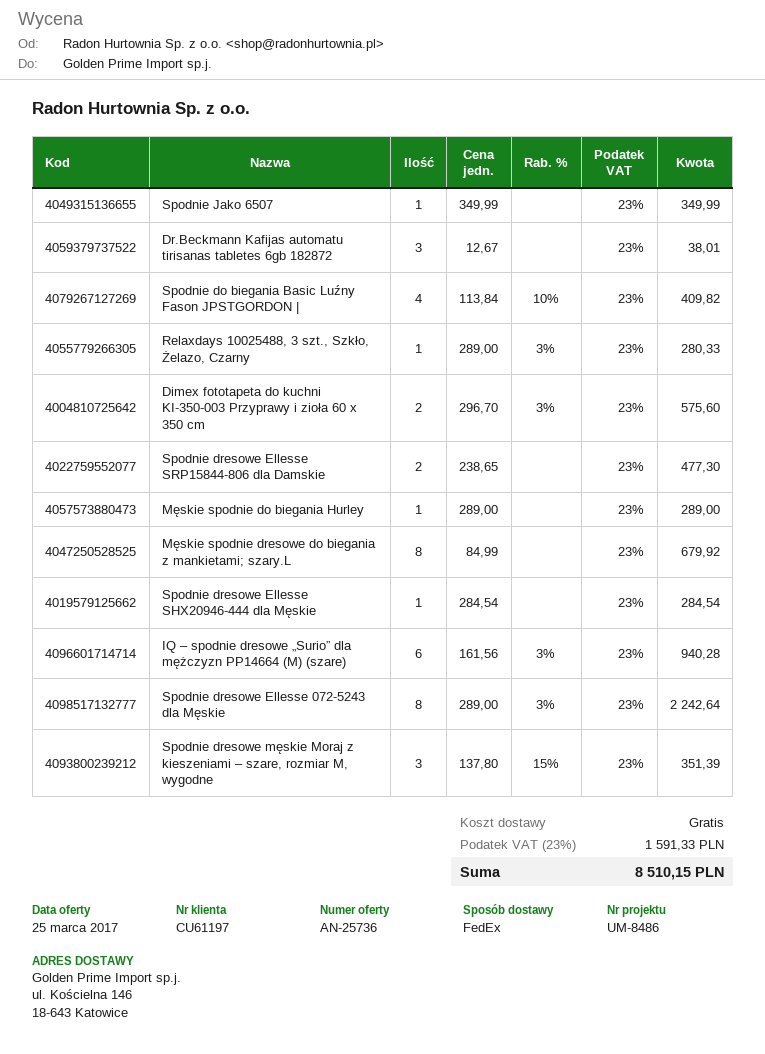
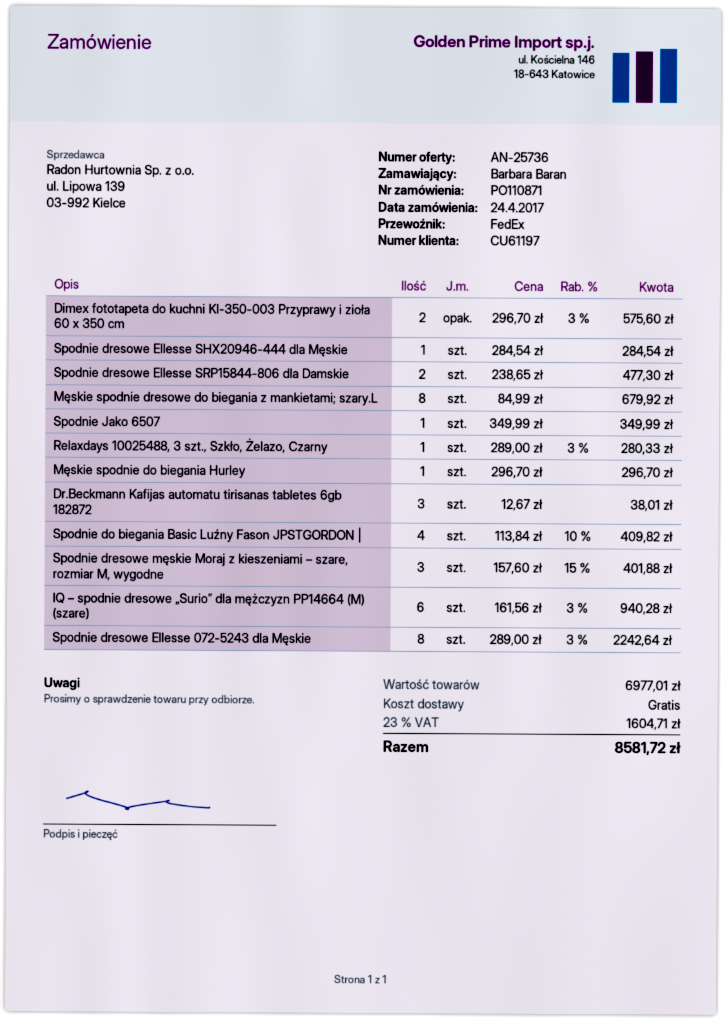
Męskie spodnie do biegania Hurley: 1 x 289.00 = 289.00 -> 1 x 296.70 = 296.70
Spodnie dresowe męskie Moraj z kieszeniami – szare, rozmiar M, wygodne: 3 x 137.80 - 15% = 351.39 -> 3 x 157.60 - 15% = 401.88
tax: 23% = 1591.33 -> 23% = 1604.71
total: 8510.15 -> 8581.72

